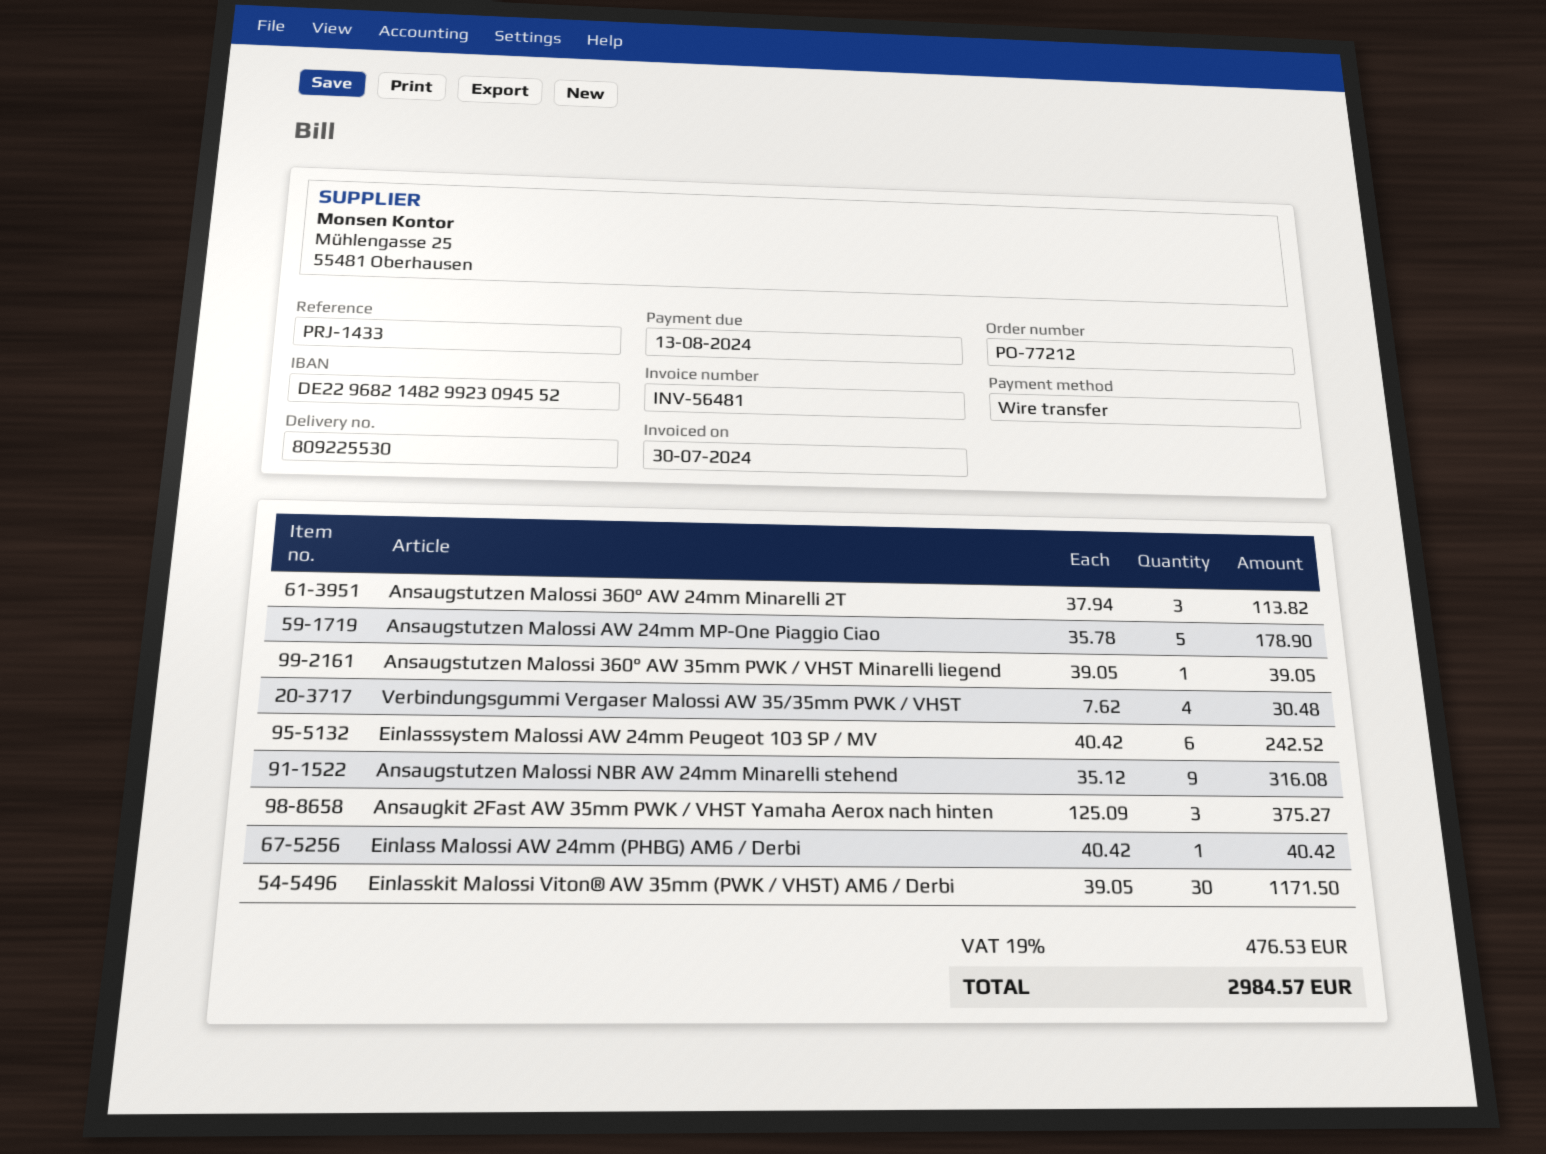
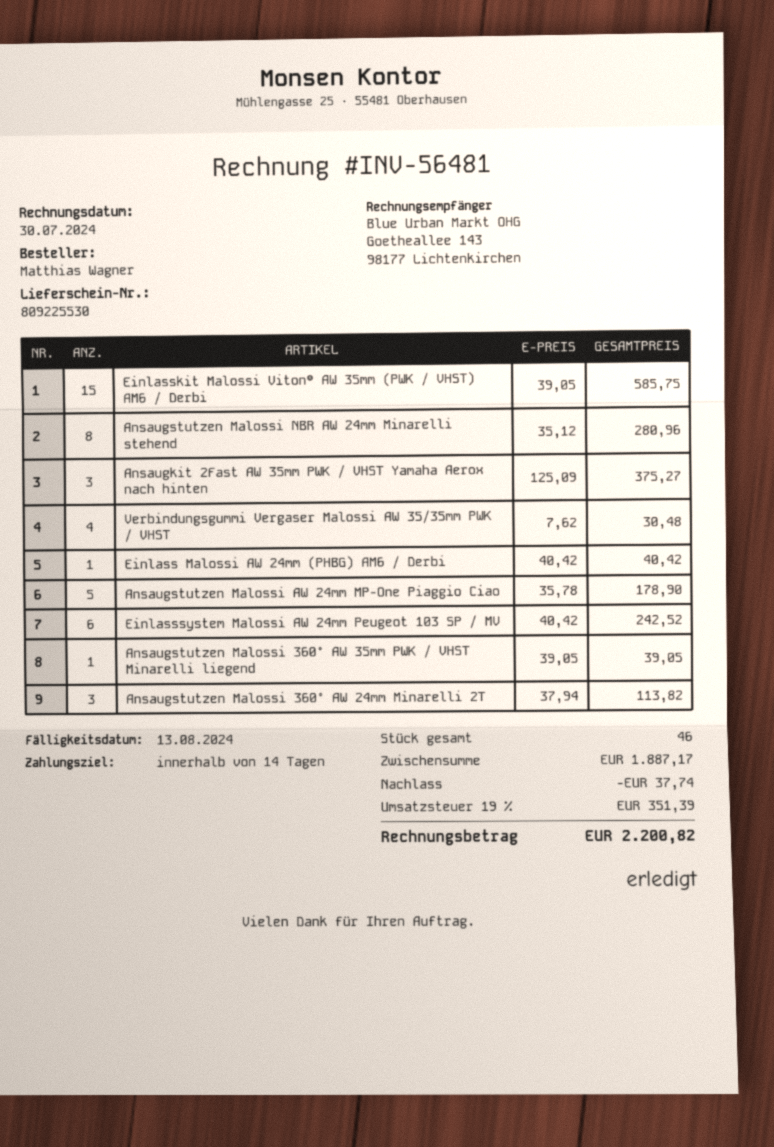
Ansaugstutzen Malossi NBR AW 24mm Minarelli stehend: 9 x 35.12 = 316.08 -> 8 x 35.12 = 280.96
Einlasskit Malossi Viton® AW 35mm (PWK / VHST) AM6 / Derbi: 30 x 39.05 = 1171.50 -> 15 x 39.05 = 585.75
discount: none -> 37.74
tax: 19% = 476.53 -> 19% = 351.39
total: 2984.57 -> 2200.82

